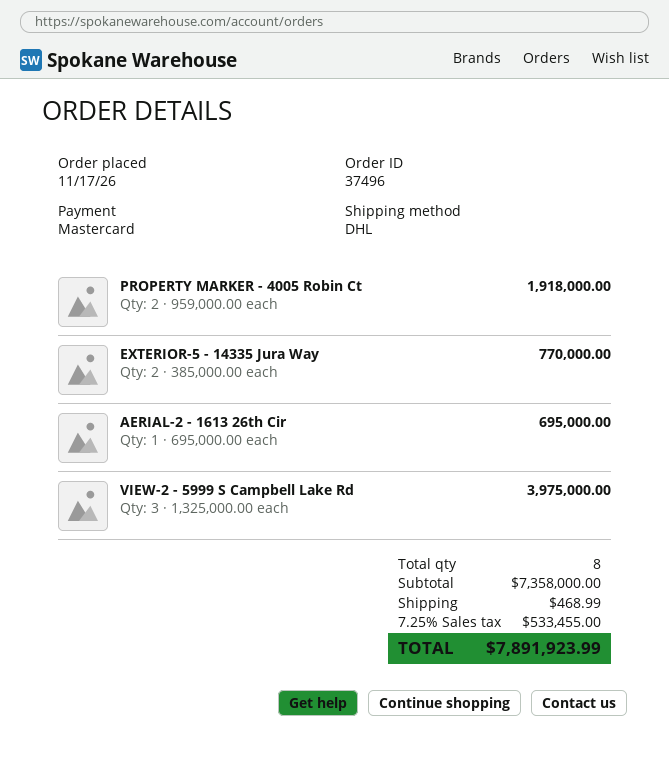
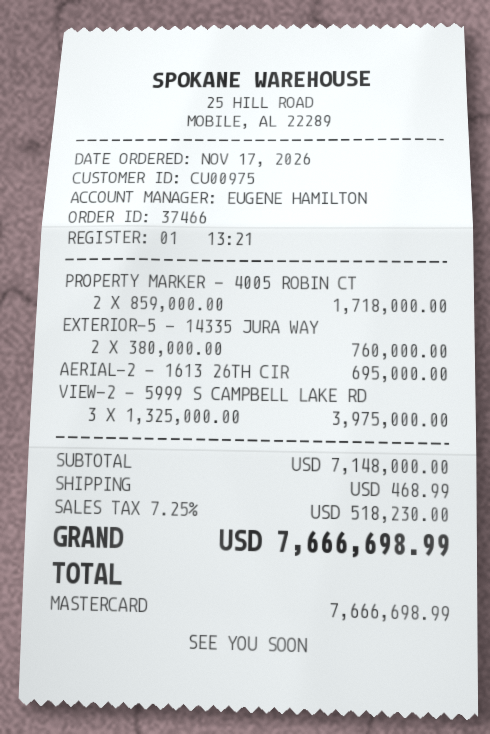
order number: 37496 -> 37466
PROPERTY MARKER - 4005 Robin Ct: 2 x 959000.00 = 1918000.00 -> 2 x 859000.00 = 1718000.00
EXTERIOR-5 - 14335 Jura Way: 2 x 385000.00 = 770000.00 -> 2 x 380000.00 = 760000.00
subtotal: 7358000.00 -> 7148000.00
tax: 7.25% = 533455.00 -> 7.25% = 518230.00
total: 7891923.99 -> 7666698.99

